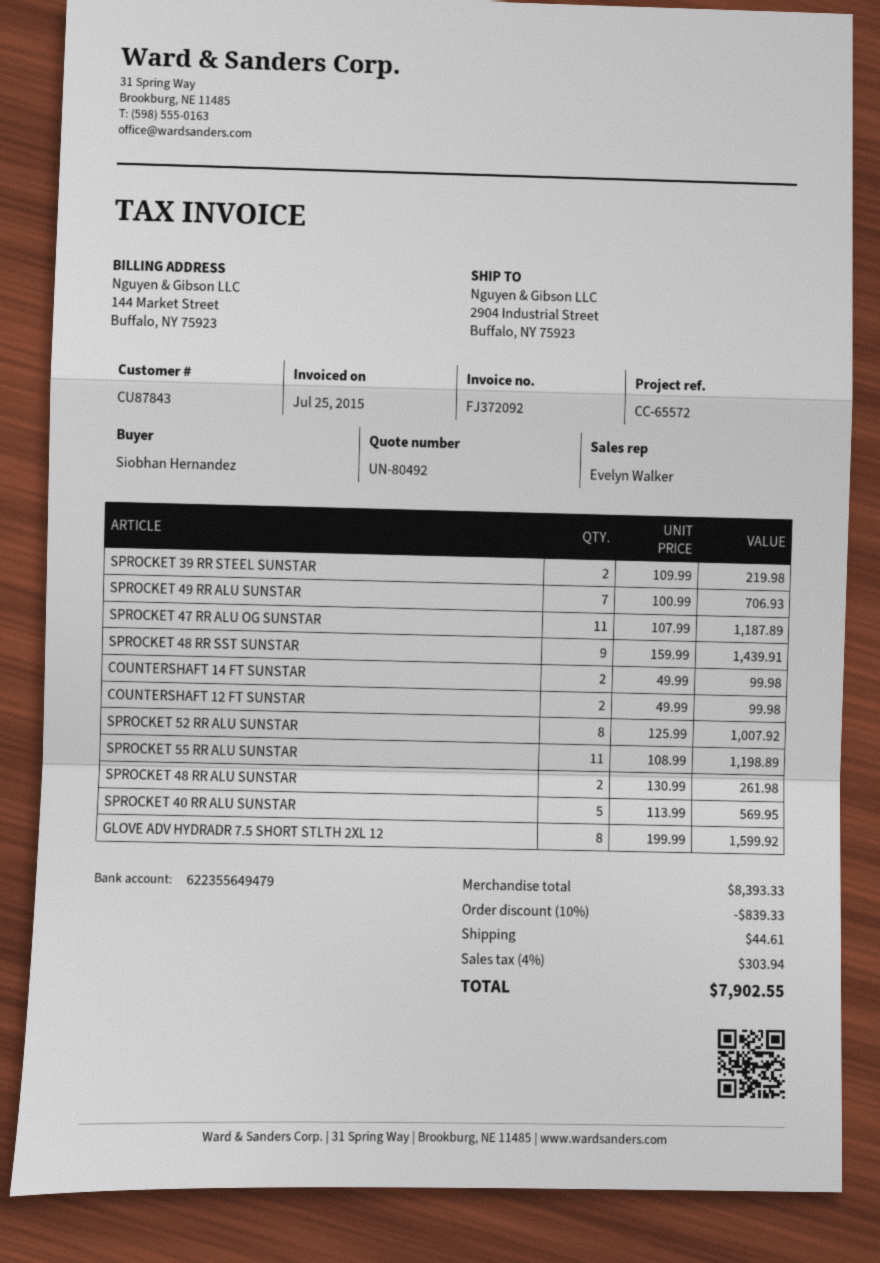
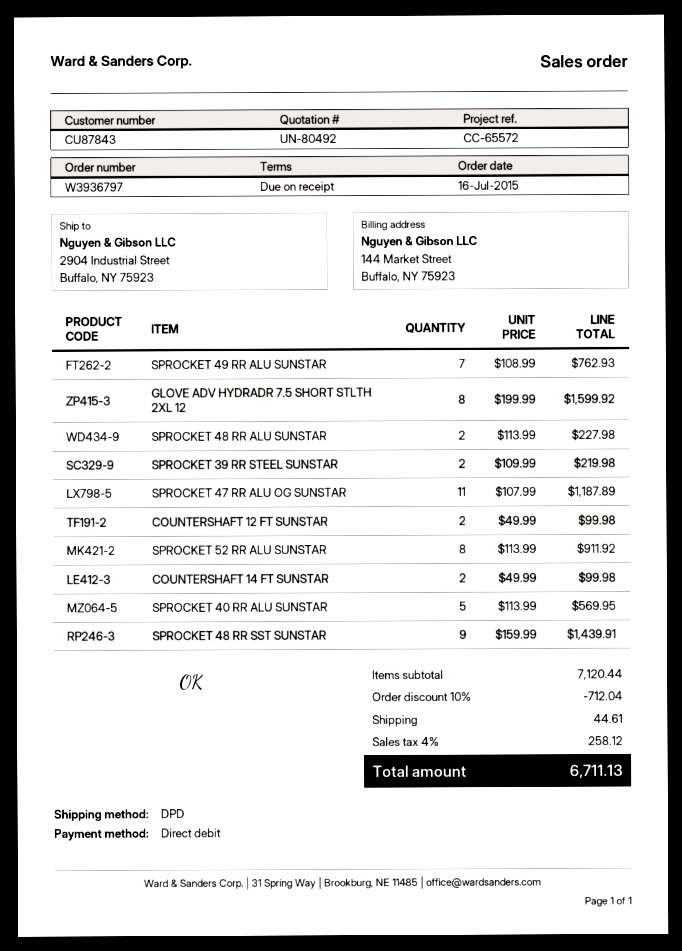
SPROCKET 49 RR ALU SUNSTAR: 7 x 100.99 = 706.93 -> 7 x 108.99 = 762.93
SPROCKET 52 RR ALU SUNSTAR: 8 x 125.99 = 1007.92 -> 8 x 113.99 = 911.92
SPROCKET 55 RR ALU SUNSTAR: 11 x 108.99 = 1198.89 -> none
SPROCKET 48 RR ALU SUNSTAR: 2 x 130.99 = 261.98 -> 2 x 113.99 = 227.98
subtotal: 8393.33 -> 7120.44
discount: 10% = 839.33 -> 10% = 712.04
tax: 4% = 303.94 -> 4% = 258.12
total: 7902.55 -> 6711.13

